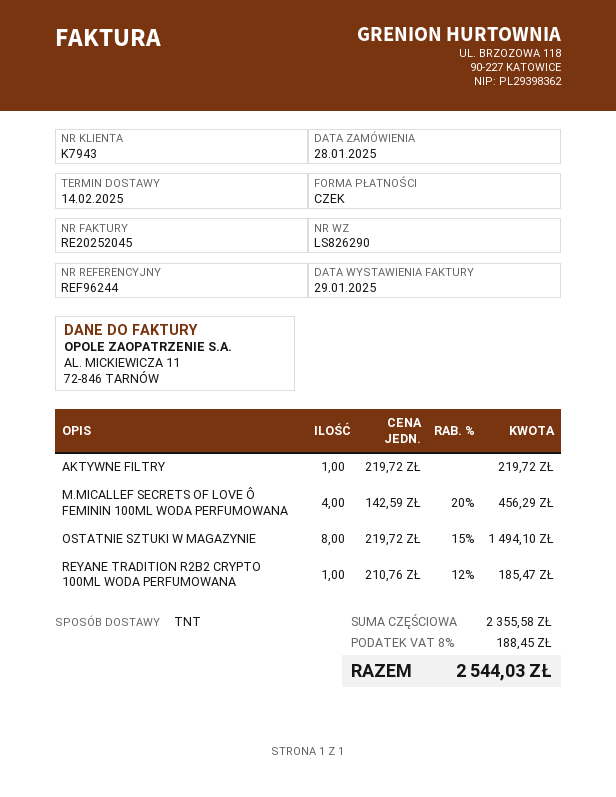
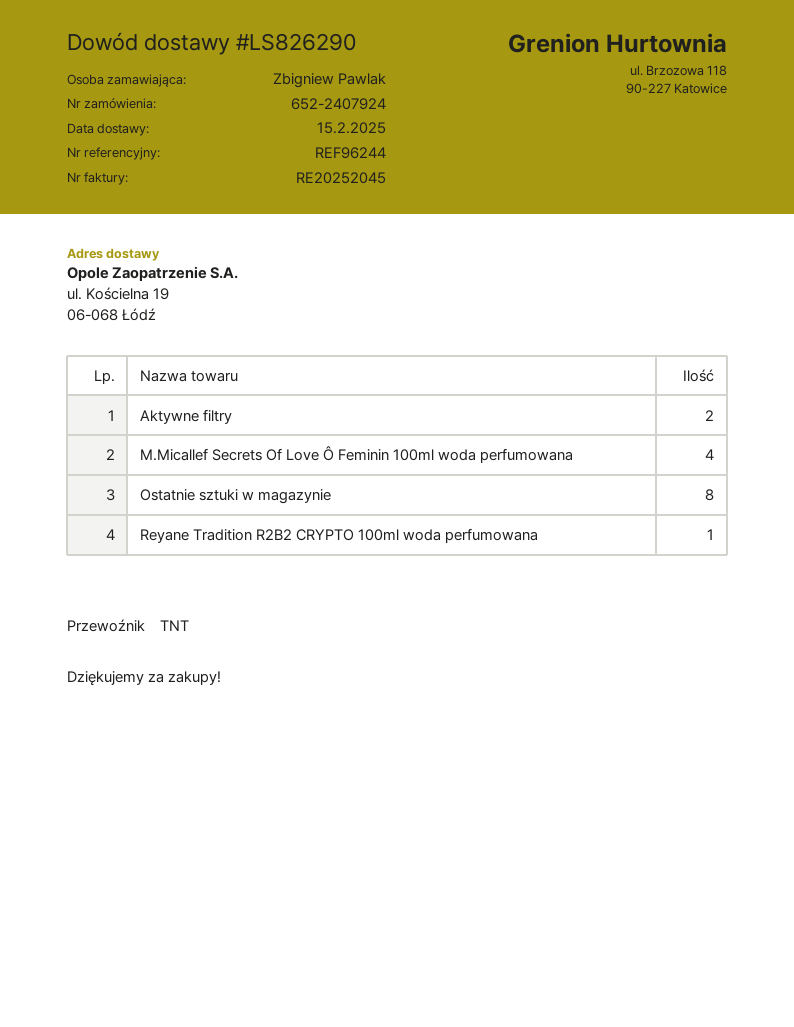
delivery date: 2025-02-14 -> 2025-02-15
AKTYWNE FILTRY: 1 -> 2

